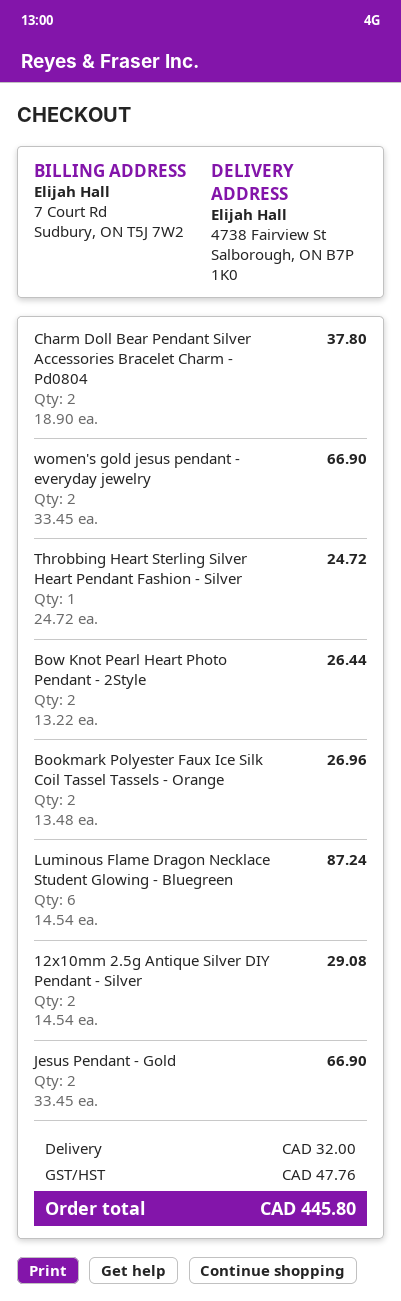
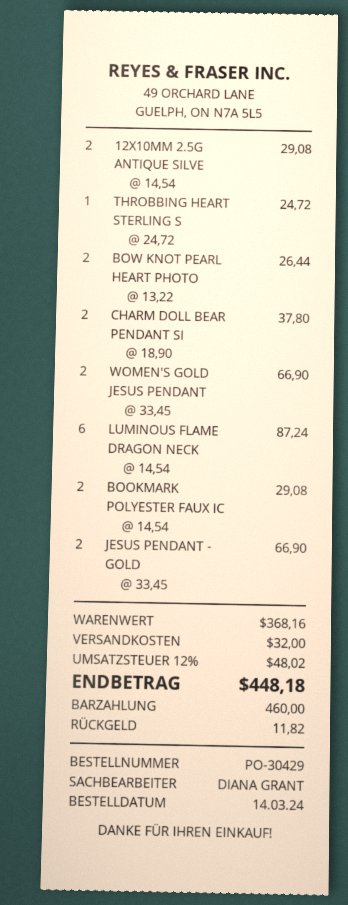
Bookmark Polyester Faux Ice Silk Coil Tassel Tassels - Orange: 2 x 13.48 = 26.96 -> 2 x 14.54 = 29.08
tax: 47.76 -> 48.02
total: 445.80 -> 448.18

